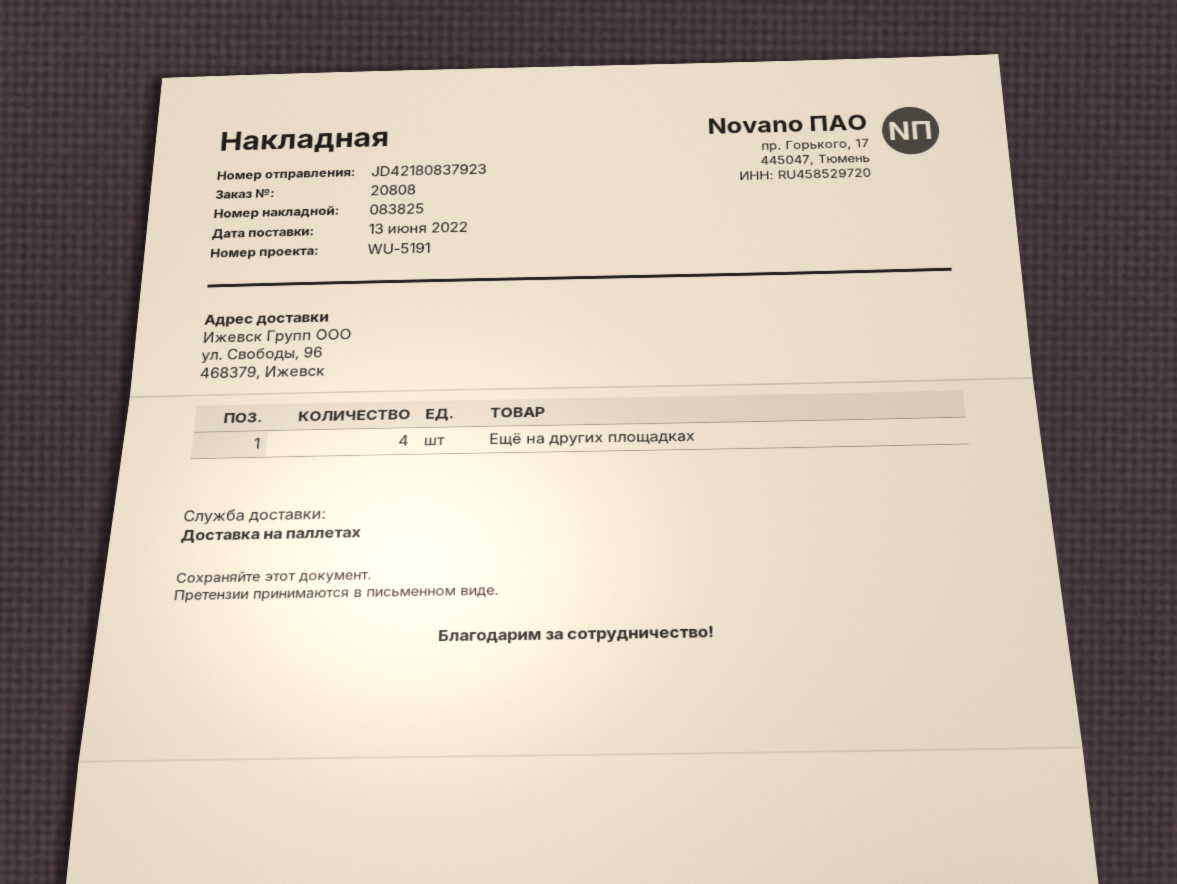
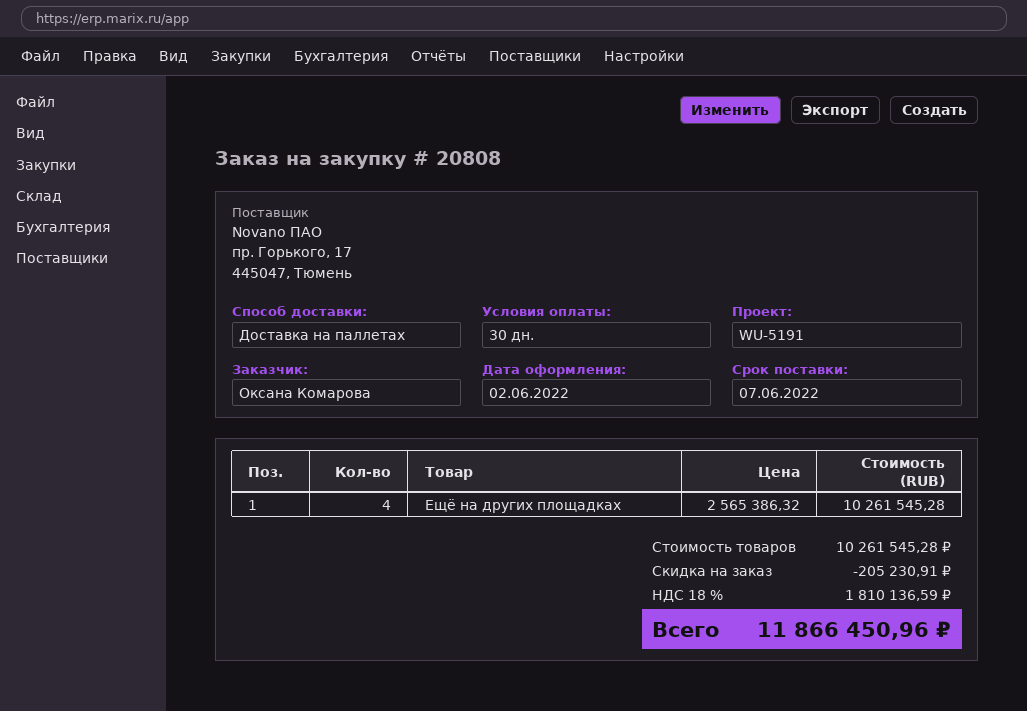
delivery date: 2022-06-13 -> 2022-06-07

